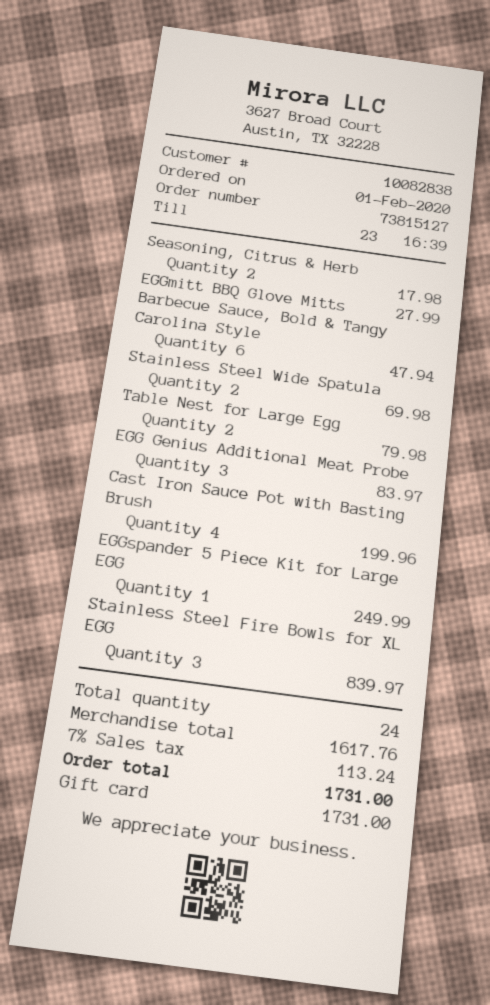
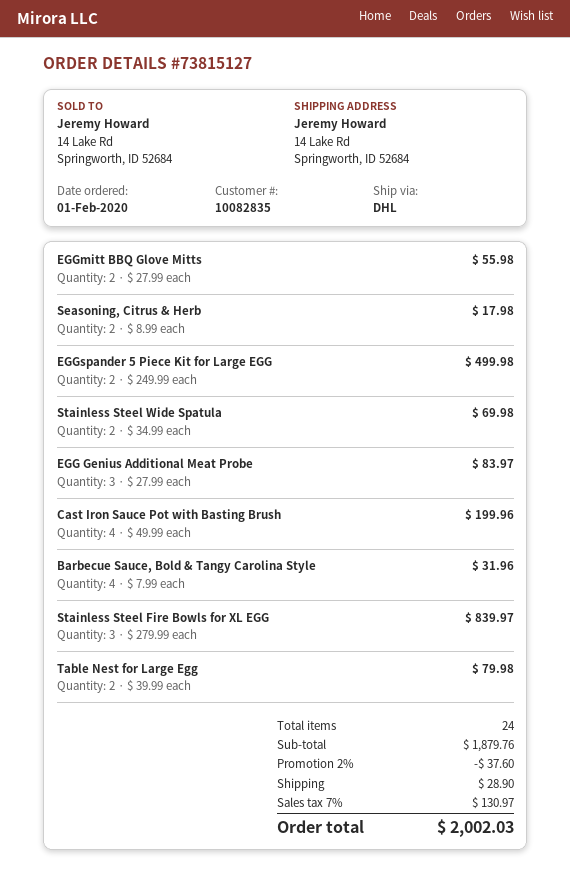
customer number: 10082838 -> 10082835
EGGmitt BBQ Glove Mitts: 1 for 27.99 -> 2 for 55.98
Barbecue Sauce, Bold & Tangy Carolina Style: 6 for 47.94 -> 4 for 31.96
EGGspander 5 Piece Kit for Large EGG: 1 for 249.99 -> 2 for 499.98
subtotal: 1617.76 -> 1879.76
discount: none -> 2% = 37.60
shipping: none -> 28.90
tax: 7% = 113.24 -> 7% = 130.97
total: 1731.00 -> 2002.03

